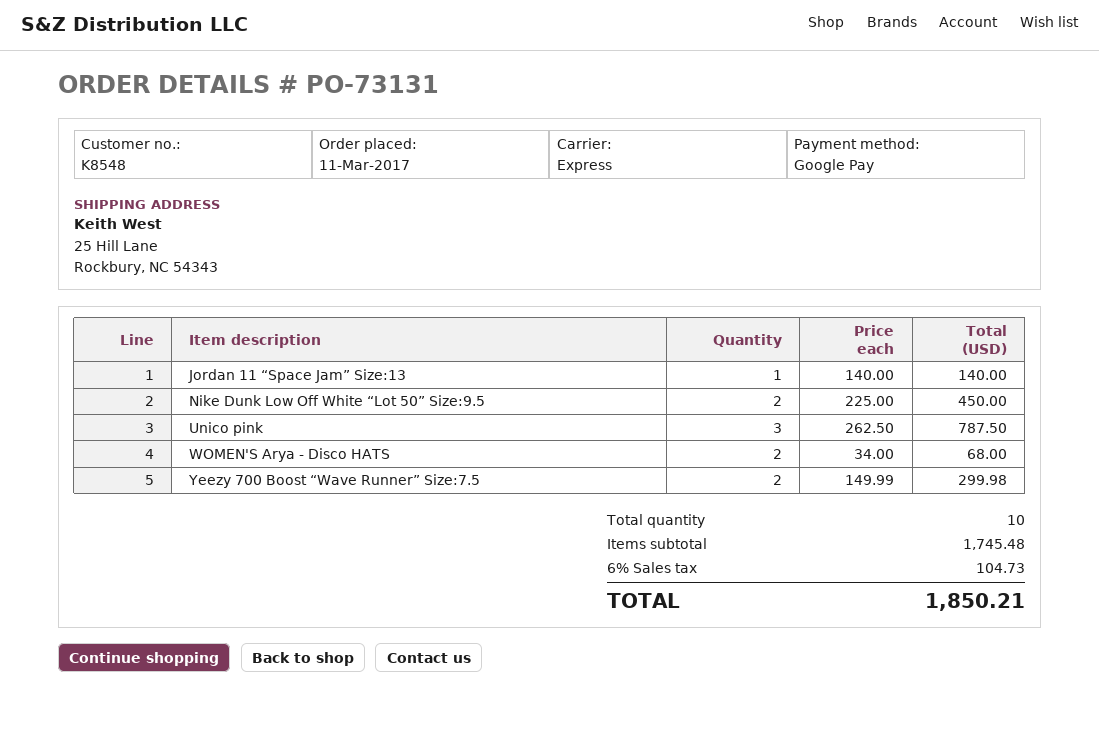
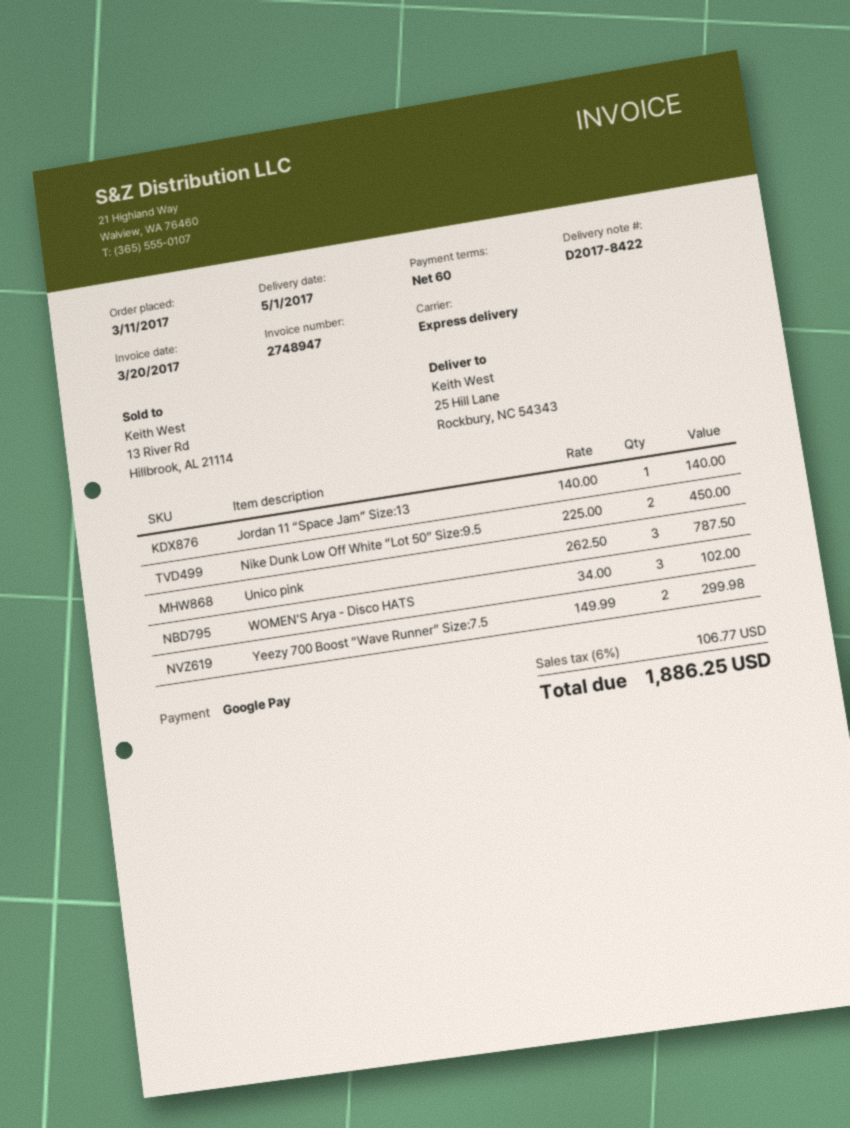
WOMEN'S Arya - Disco HATS: 2 x 34.00 = 68.00 -> 3 x 34.00 = 102.00
tax: 6% = 104.73 -> 6% = 106.77
total: 1850.21 -> 1886.25

